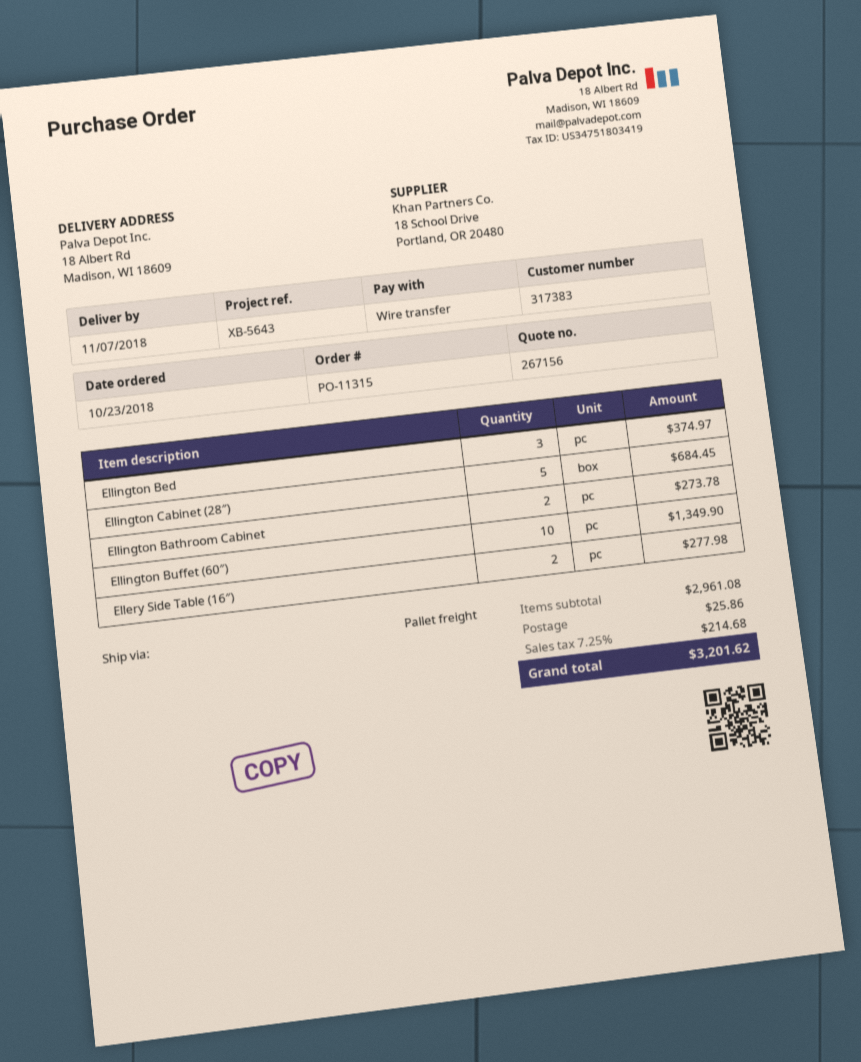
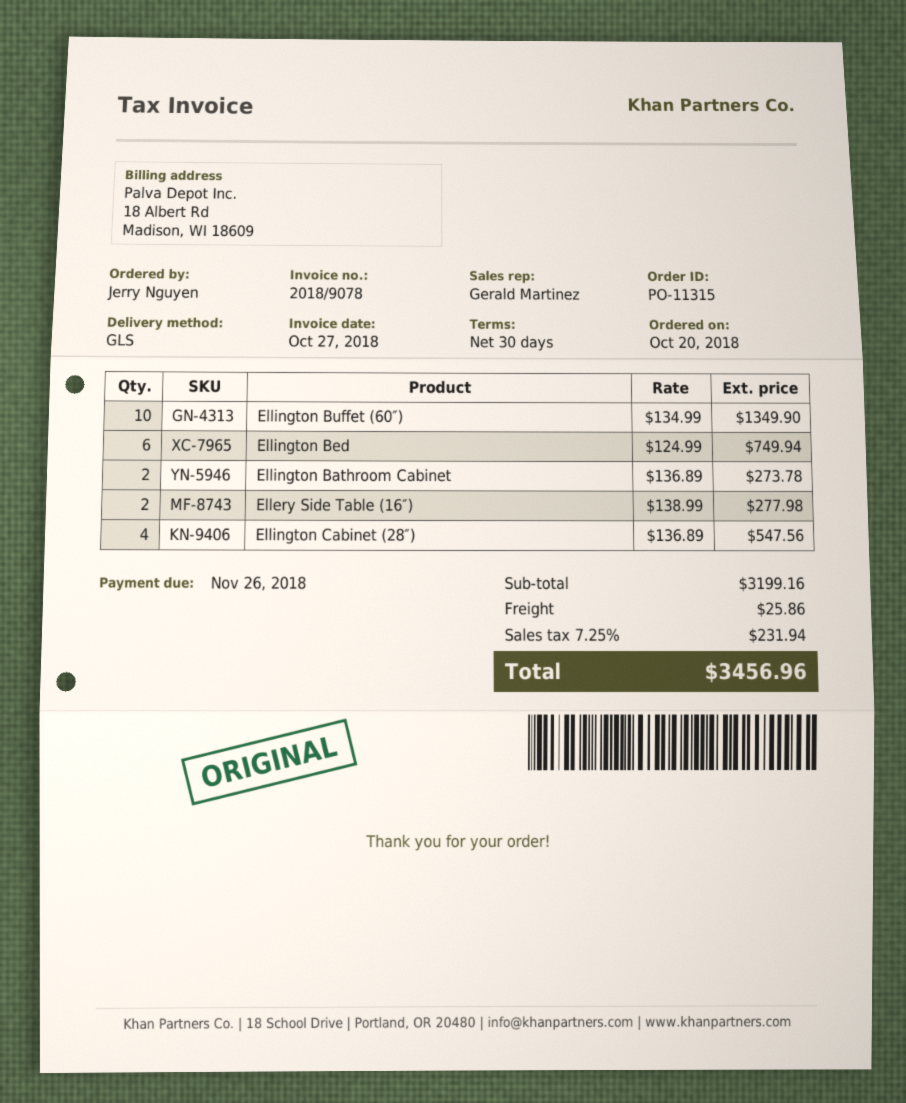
order date: 2018-10-23 -> 2018-10-20
shipping method: pallet freight -> GLS
Ellington Bed: 3 for 374.97 -> 6 for 749.94
Ellington Cabinet (28″): 5 for 684.45 -> 4 for 547.56
subtotal: 2961.08 -> 3199.16
tax: 7.25% = 214.68 -> 7.25% = 231.94
total: 3201.62 -> 3456.96

